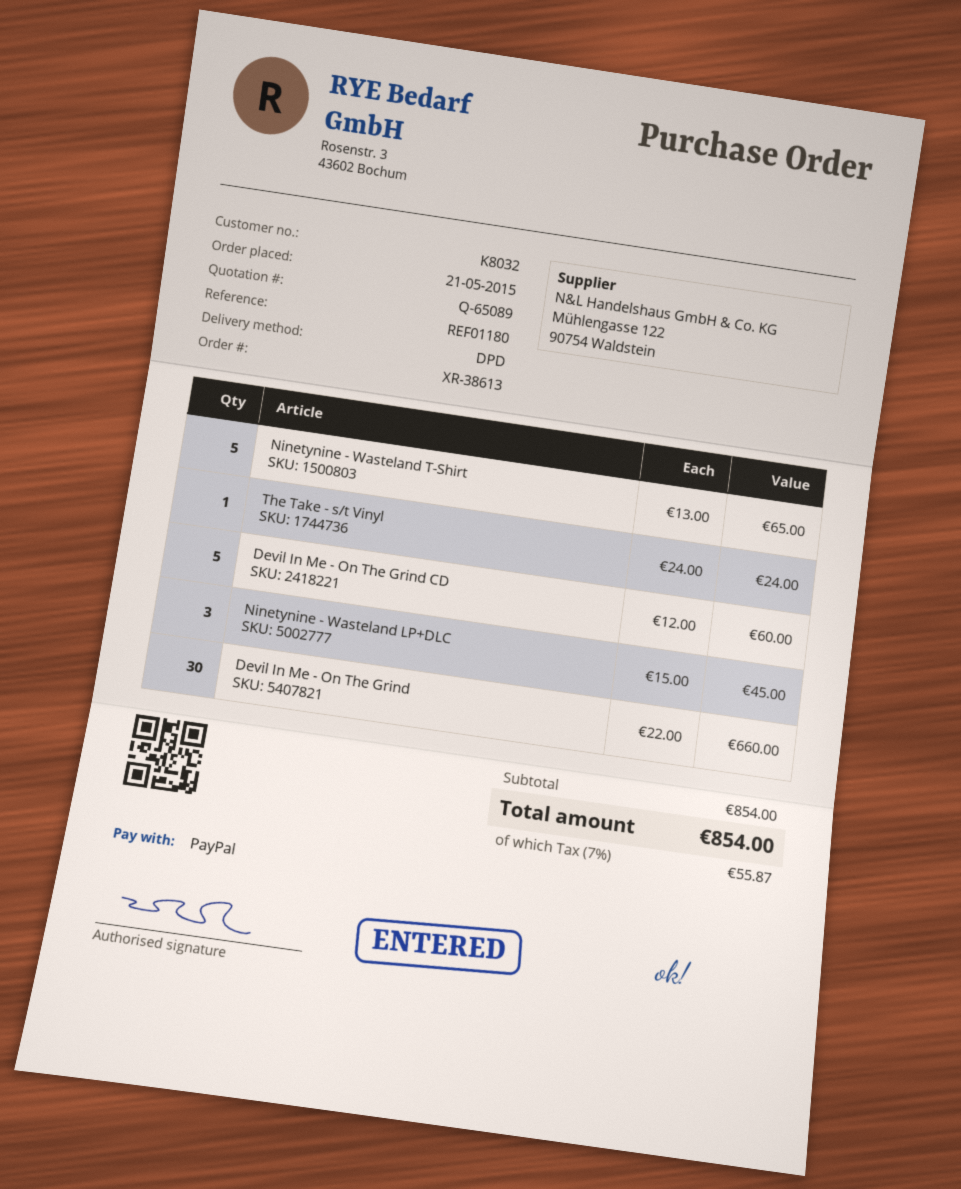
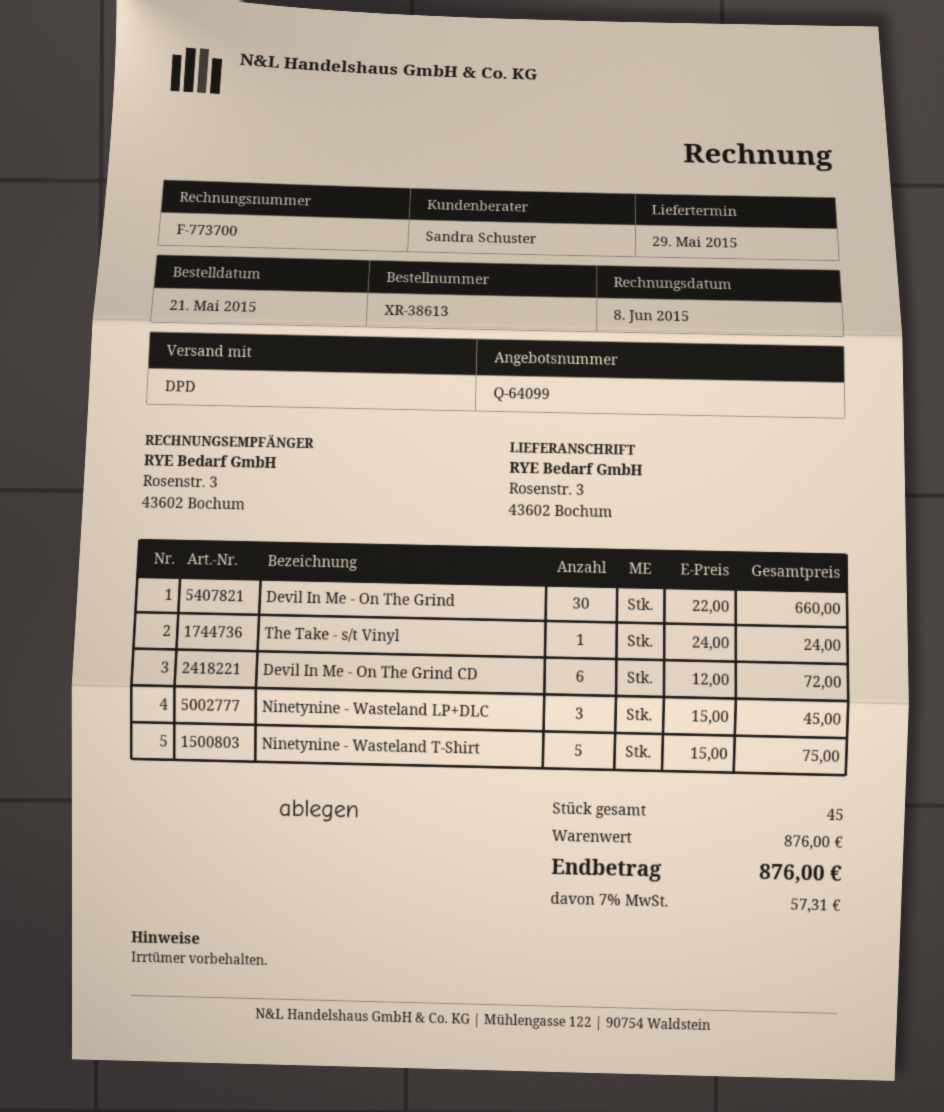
quote number: Q-65089 -> Q-64099
Ninetynine - Wasteland T-Shirt: 5 x 13.00 = 65.00 -> 5 x 15.00 = 75.00
Devil In Me - On The Grind CD: 5 x 12.00 = 60.00 -> 6 x 12.00 = 72.00
subtotal: 854.00 -> 876.00
tax: 7% = 55.87 -> 7% = 57.31
total: 854.00 -> 876.00

